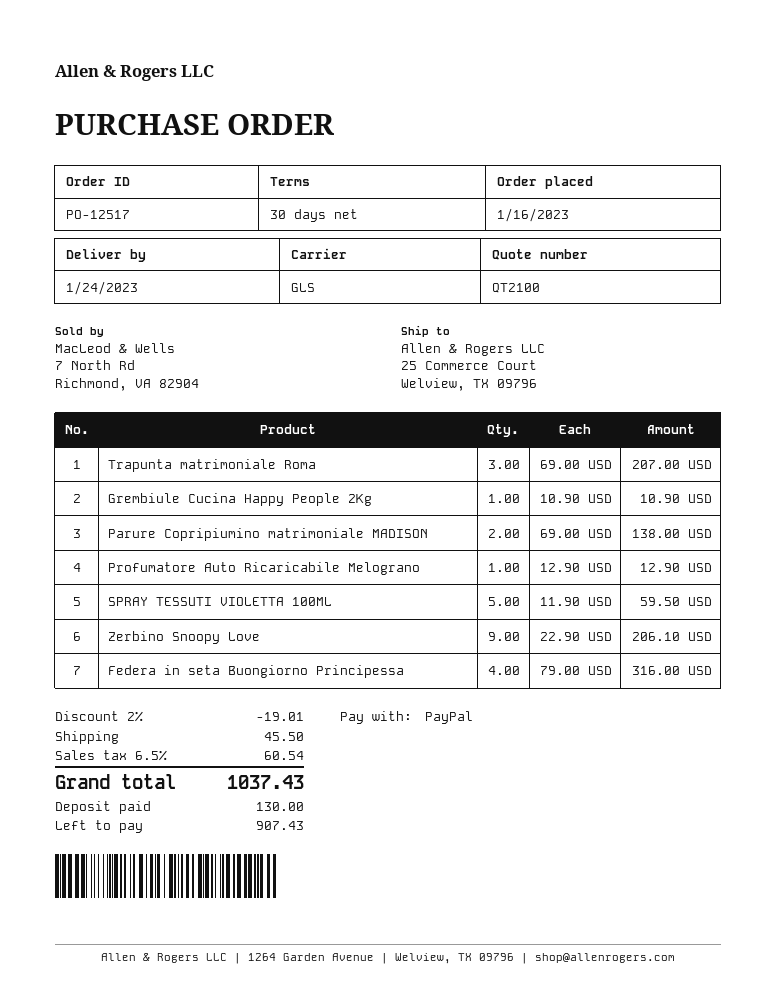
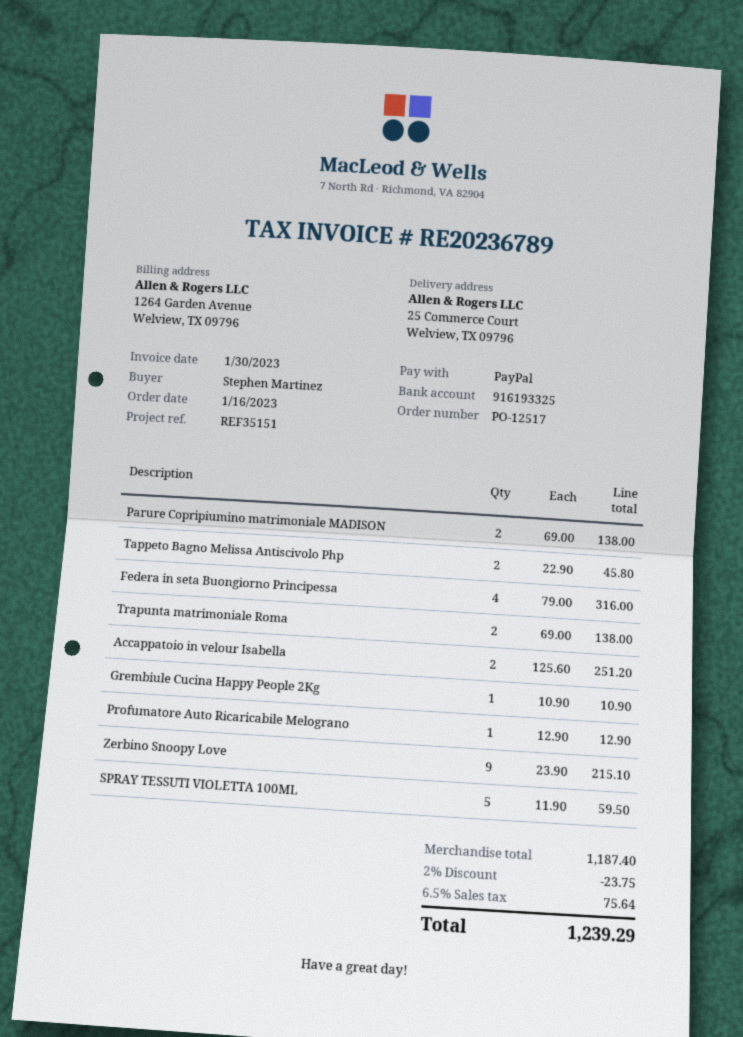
Trapunta matrimoniale Roma: 3 x 69.00 = 207.00 -> 2 x 69.00 = 138.00
Zerbino Snoopy Love: 9 x 22.90 = 206.10 -> 9 x 23.90 = 215.10
Tappeto Bagno Melissa Antiscivolo Php: none -> 2 x 22.90 = 45.80
Accappatoio in velour Isabella: none -> 2 x 125.60 = 251.20
discount: 2% = 19.01 -> 2% = 23.75
shipping: 45.50 -> none
tax: 6.5% = 60.54 -> 6.5% = 75.64
total: 1037.43 -> 1239.29

